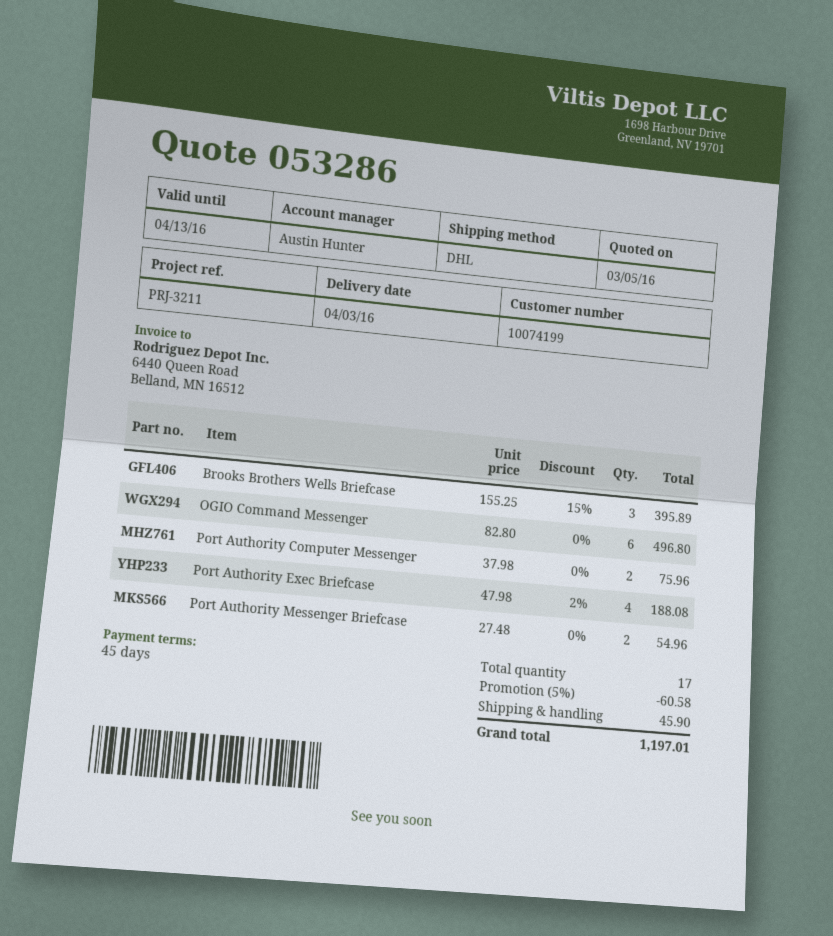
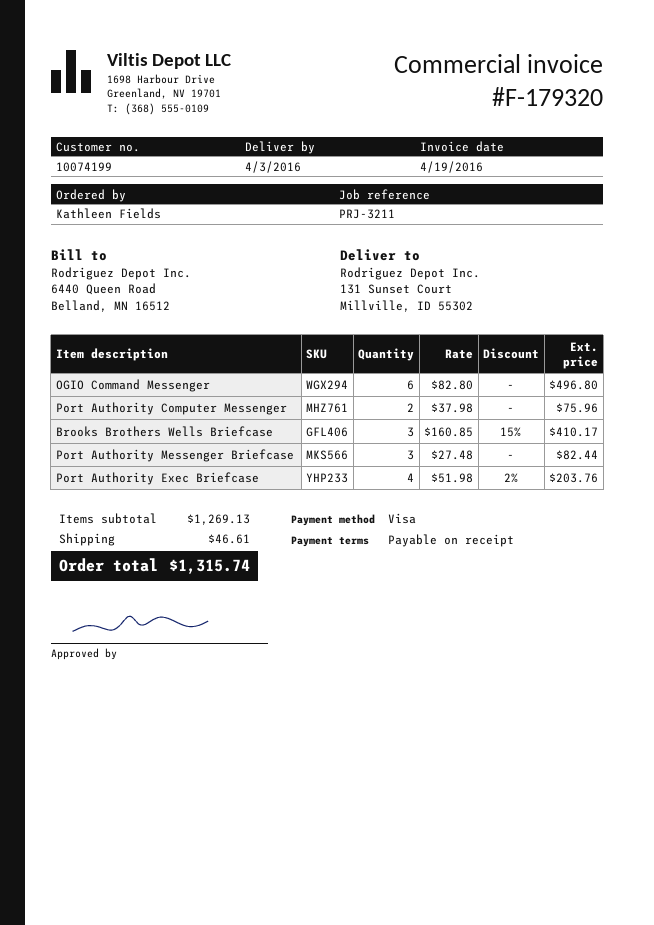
payment terms: 45 days -> on receipt
Brooks Brothers Wells Briefcase: 3 x 155.25 - 15% = 395.89 -> 3 x 160.85 - 15% = 410.17
Port Authority Exec Briefcase: 4 x 47.98 - 2% = 188.08 -> 4 x 51.98 - 2% = 203.76
Port Authority Messenger Briefcase: 2 x 27.48 = 54.96 -> 3 x 27.48 = 82.44
discount: 5% = 60.58 -> none
shipping: 45.90 -> 46.61
total: 1197.01 -> 1315.74

